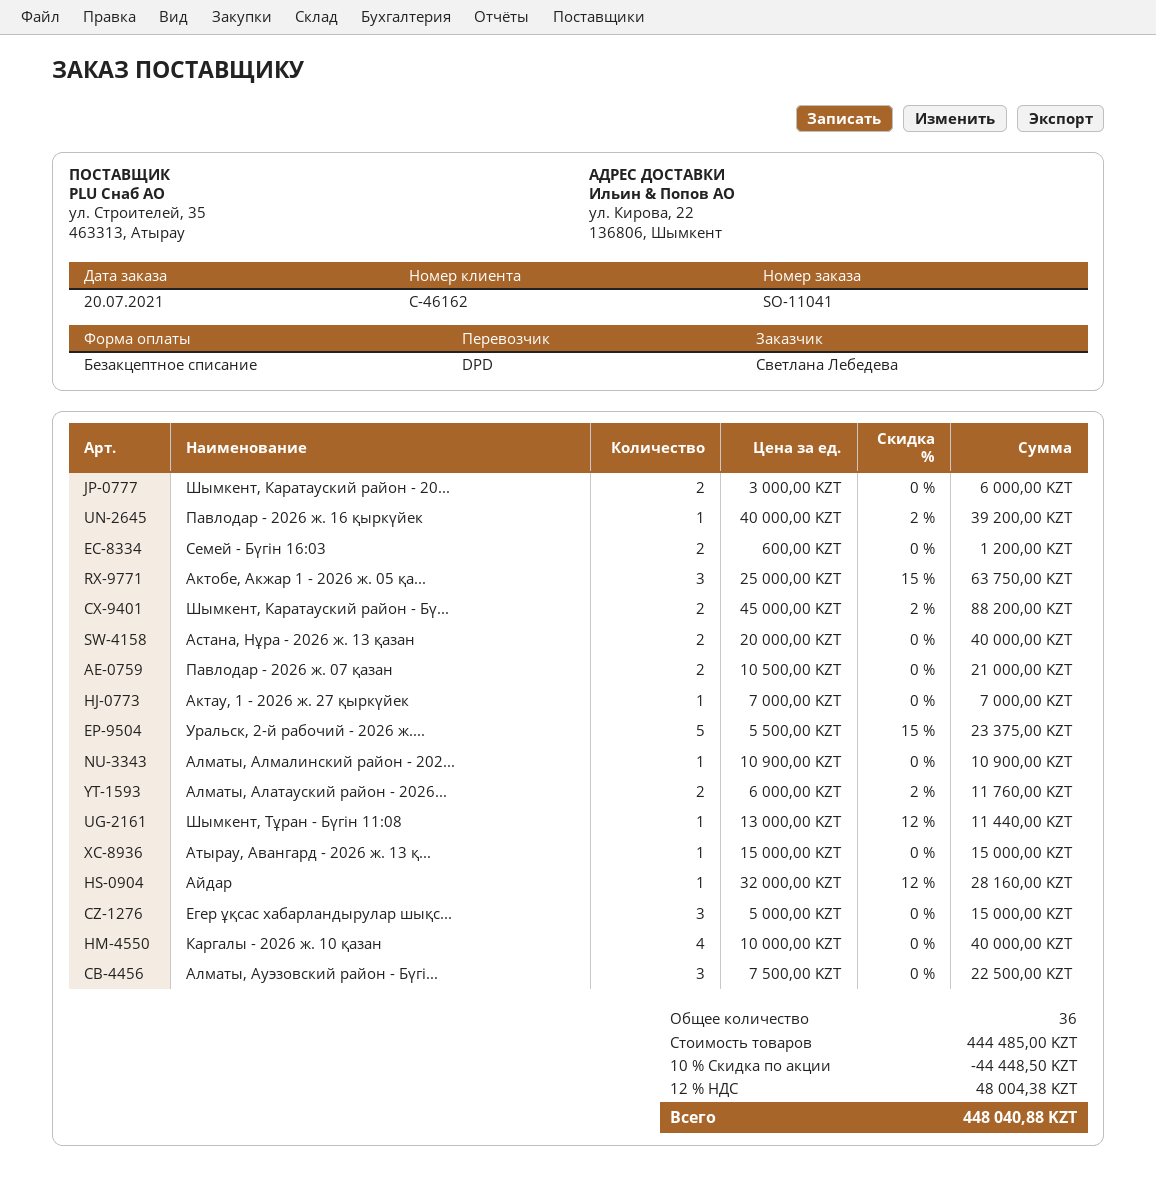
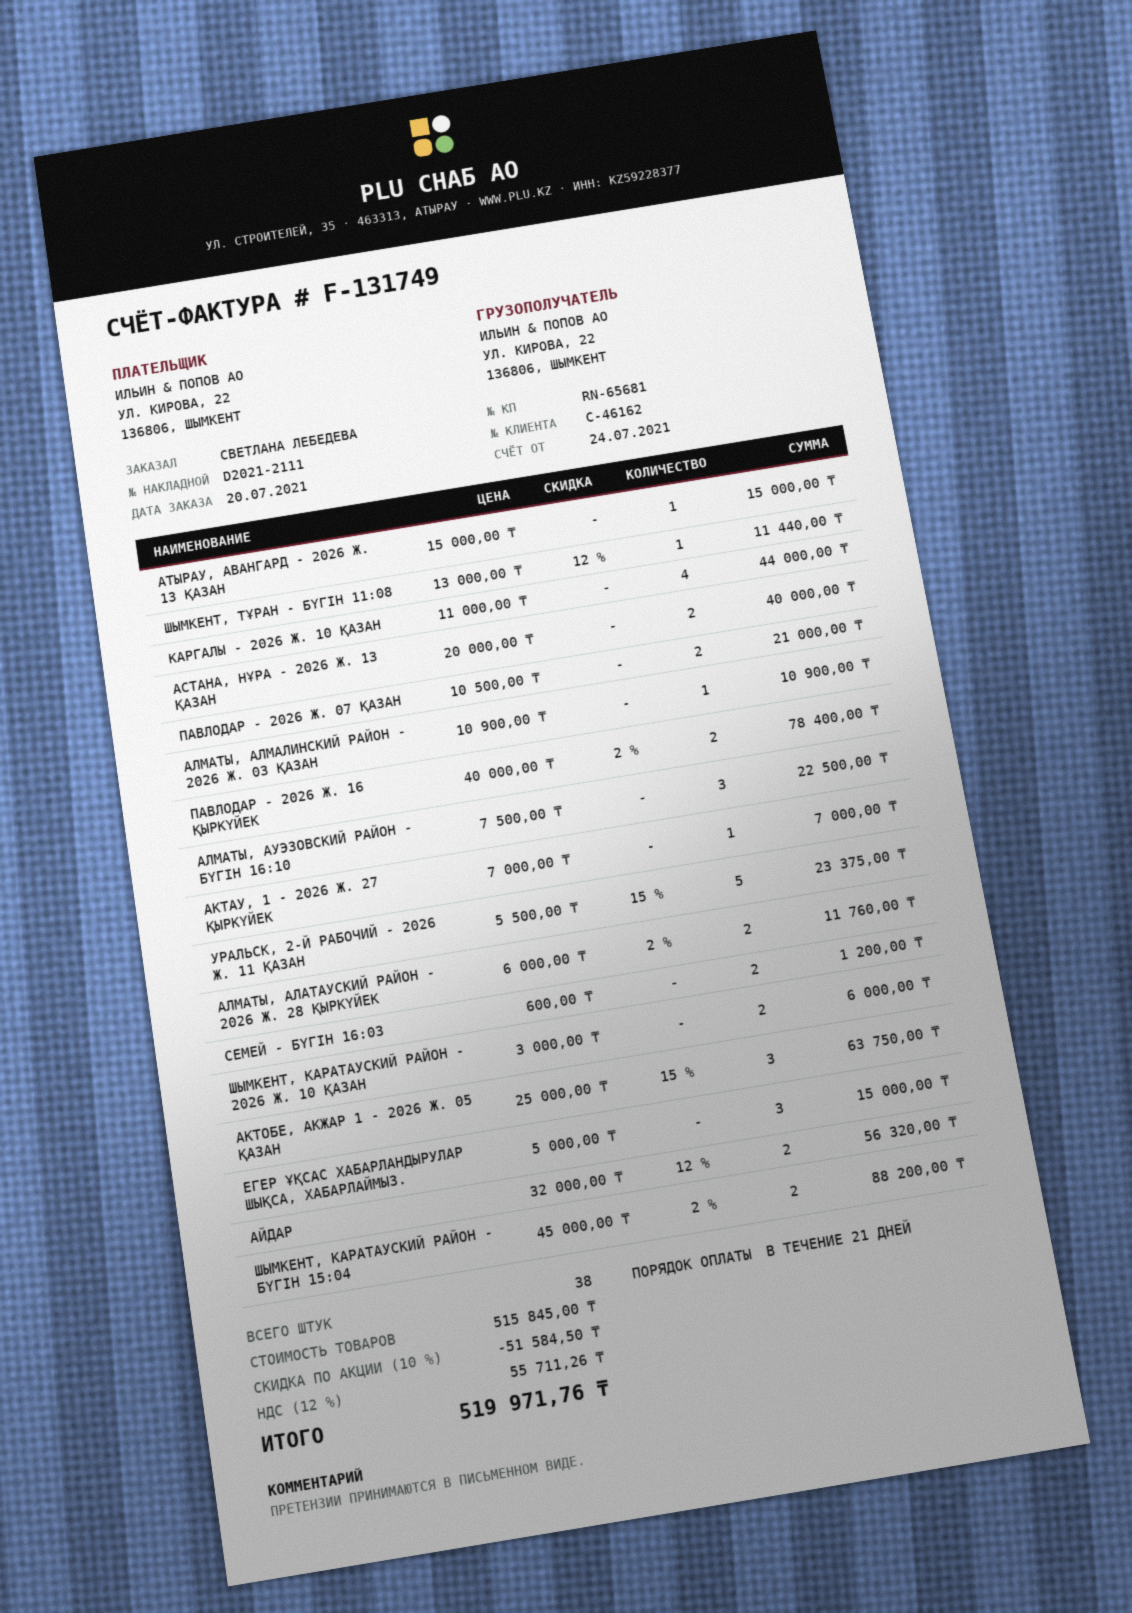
Павлодар - 2026 ж. 16 қыркүйек: 1 x 40000.00 - 2% = 39200.00 -> 2 x 40000.00 - 2% = 78400.00
Айдар: 1 x 32000.00 - 12% = 28160.00 -> 2 x 32000.00 - 12% = 56320.00
Каргалы - 2026 ж. 10 қазан: 4 x 10000.00 = 40000.00 -> 4 x 11000.00 = 44000.00
total quantity: 36 -> 38
subtotal: 444485.00 -> 515845.00
discount: 10% = 44448.50 -> 10% = 51584.50
tax: 12% = 48004.38 -> 12% = 55711.26
total: 448040.88 -> 519971.76

